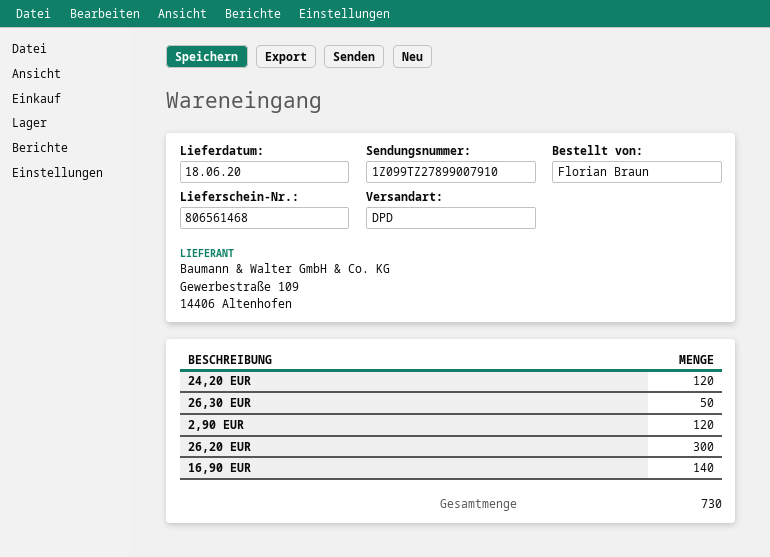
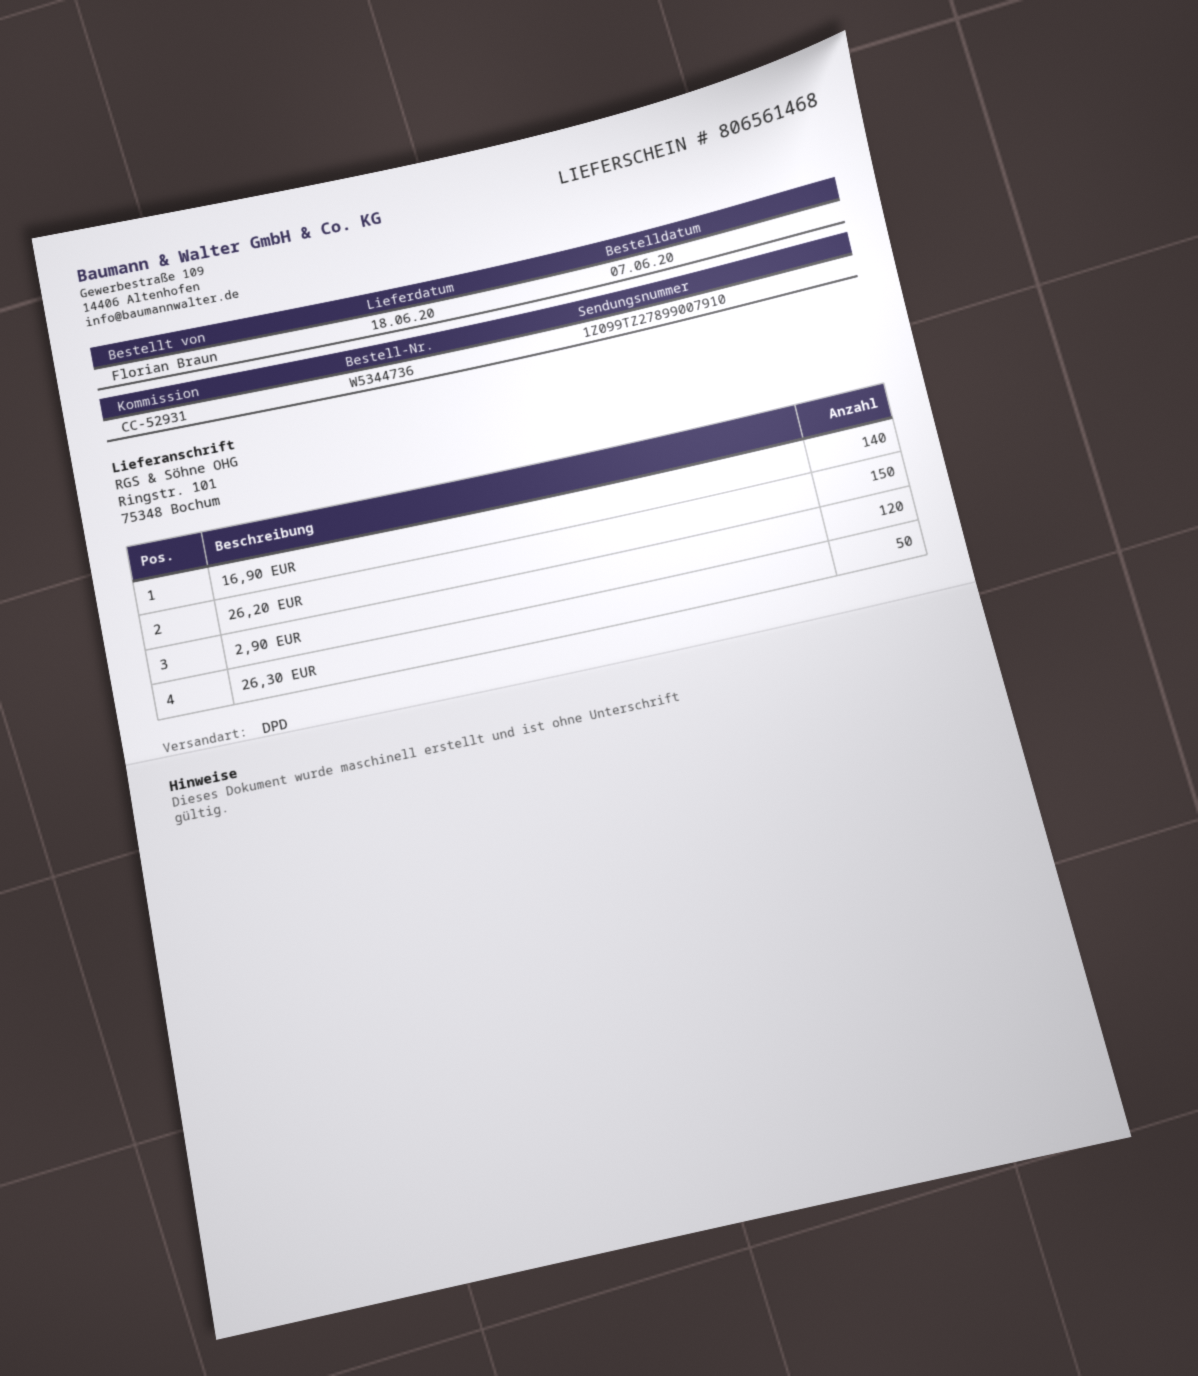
24,20 EUR: 120 -> none
26,20 EUR: 300 -> 150

